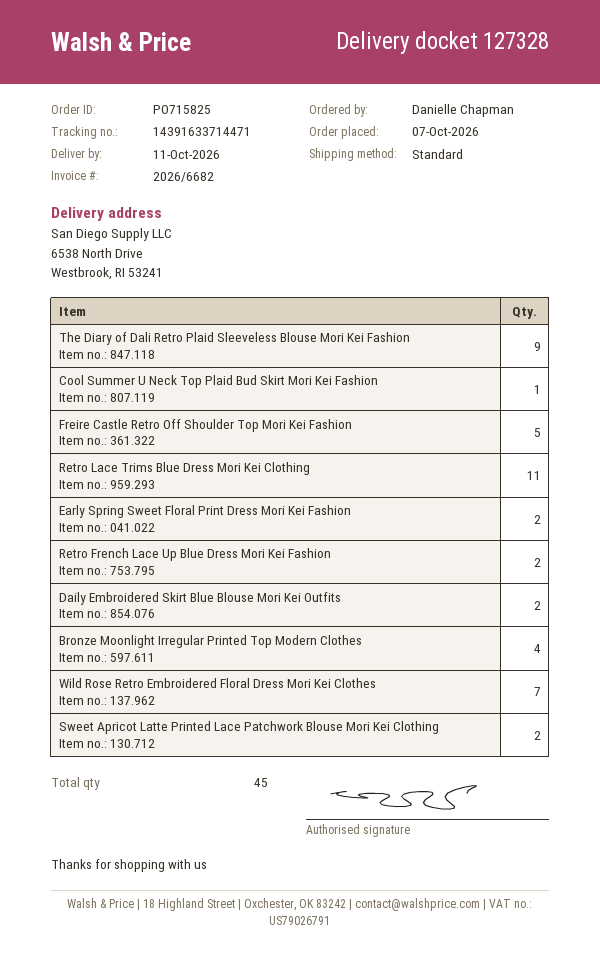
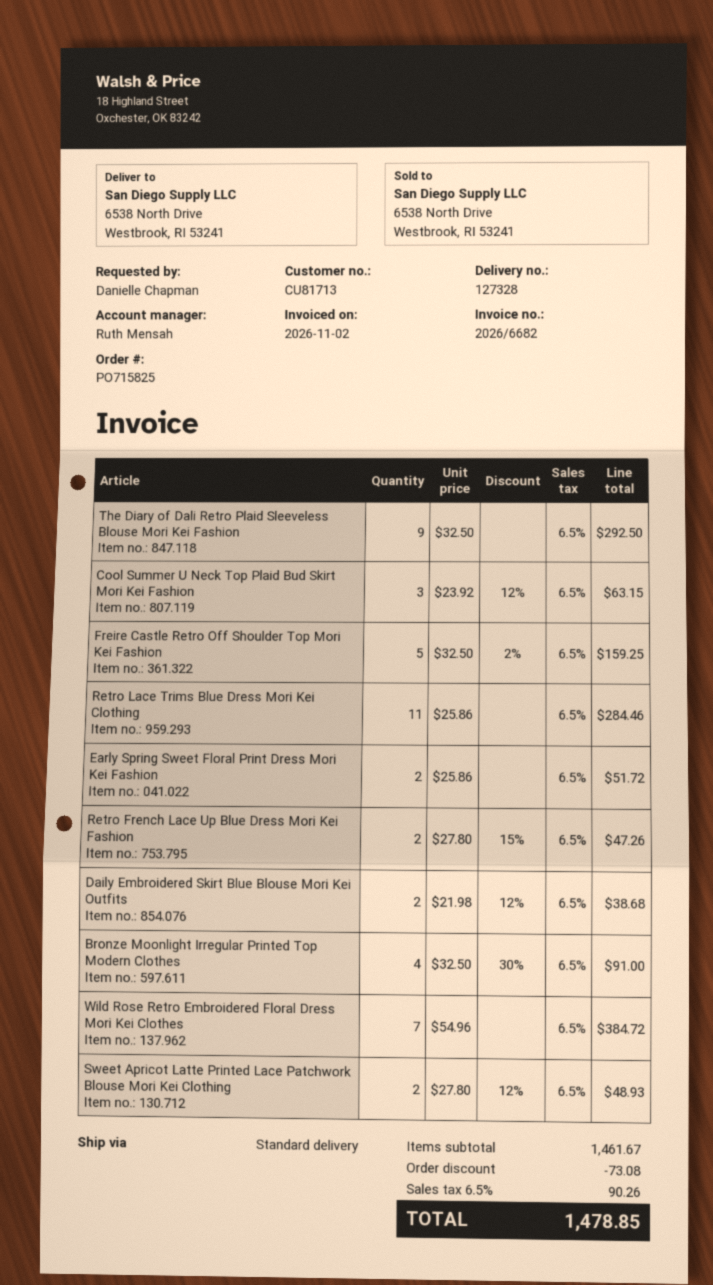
Cool Summer U Neck Top Plaid Bud Skirt Mori Kei Fashion: 1 -> 3

